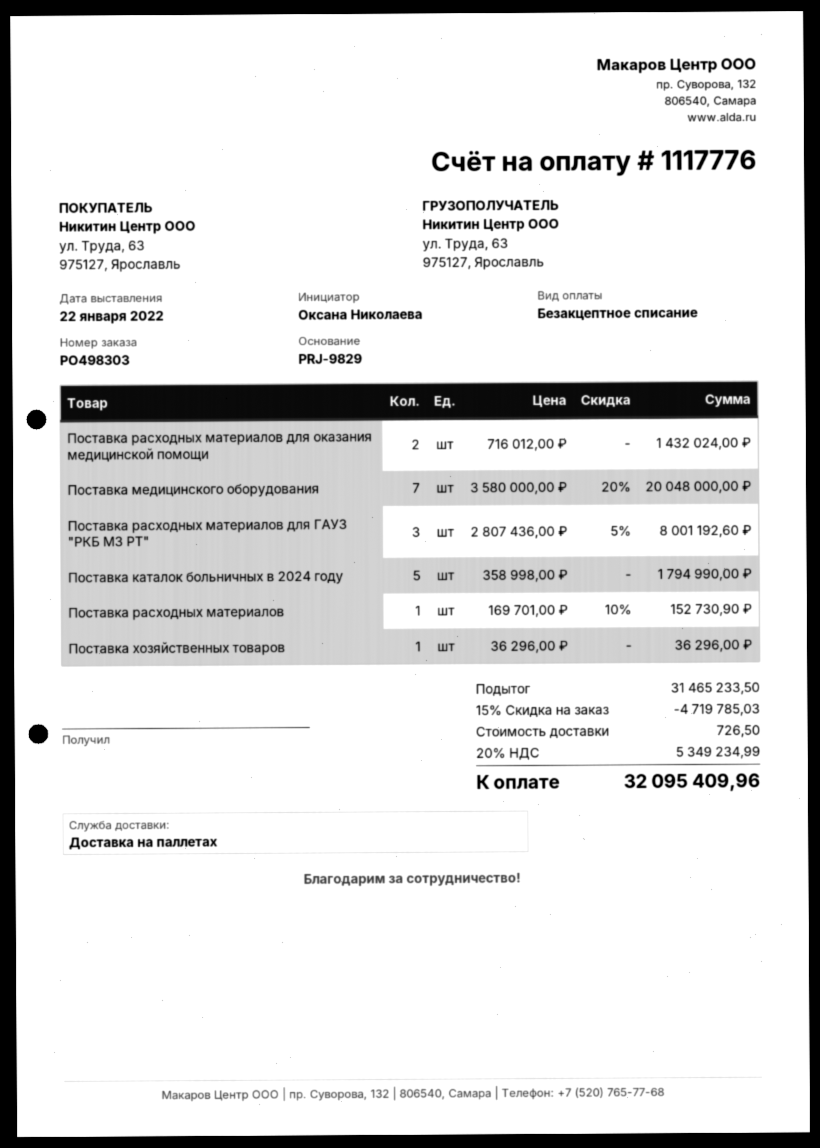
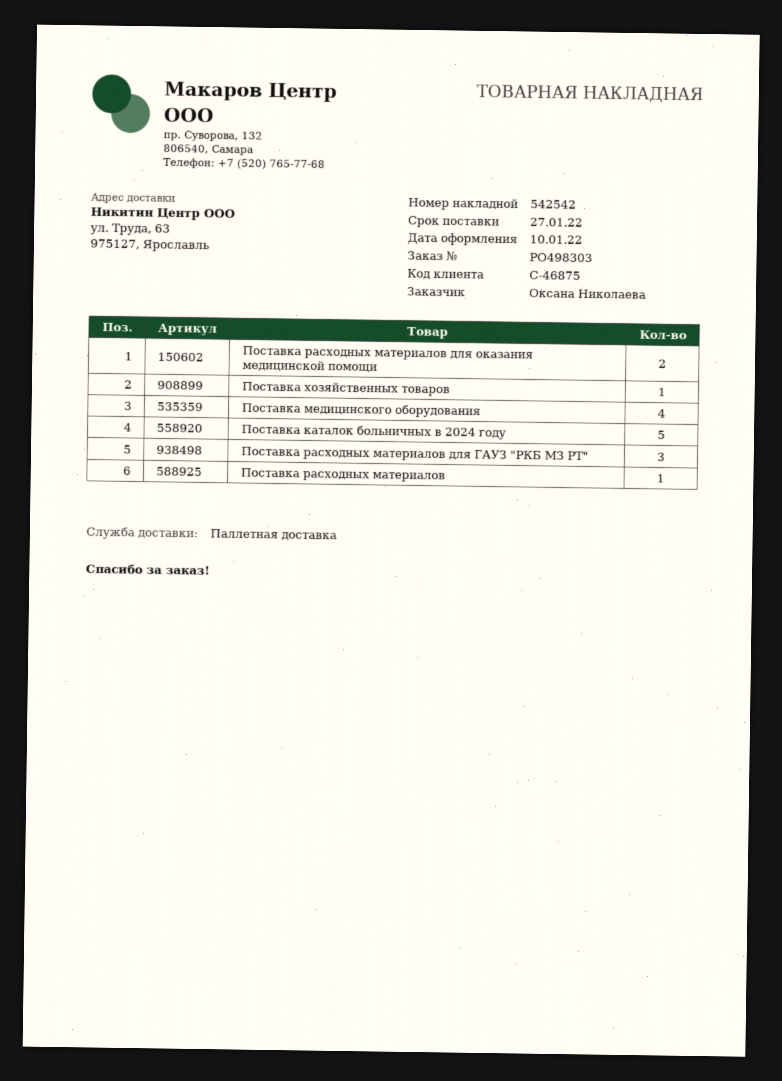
Поставка медицинского оборудования: 7 -> 4

